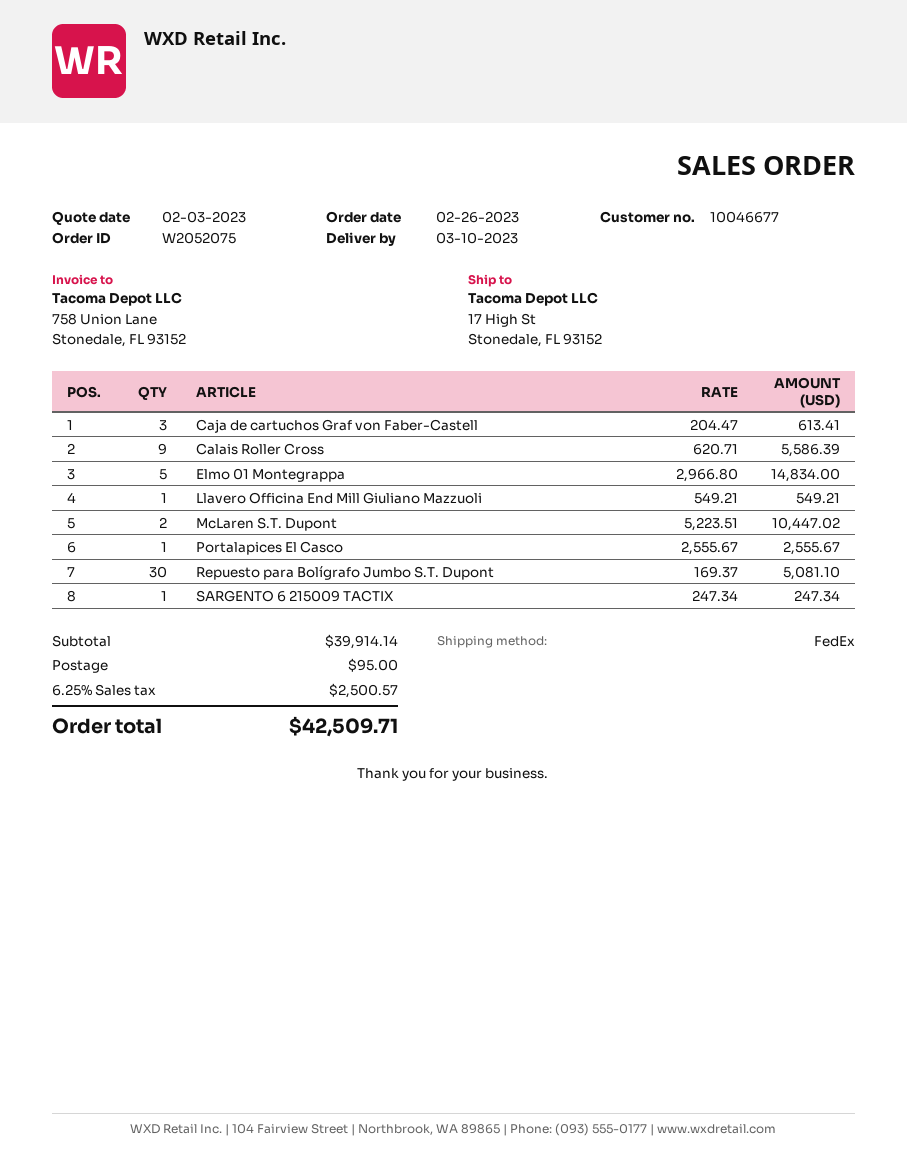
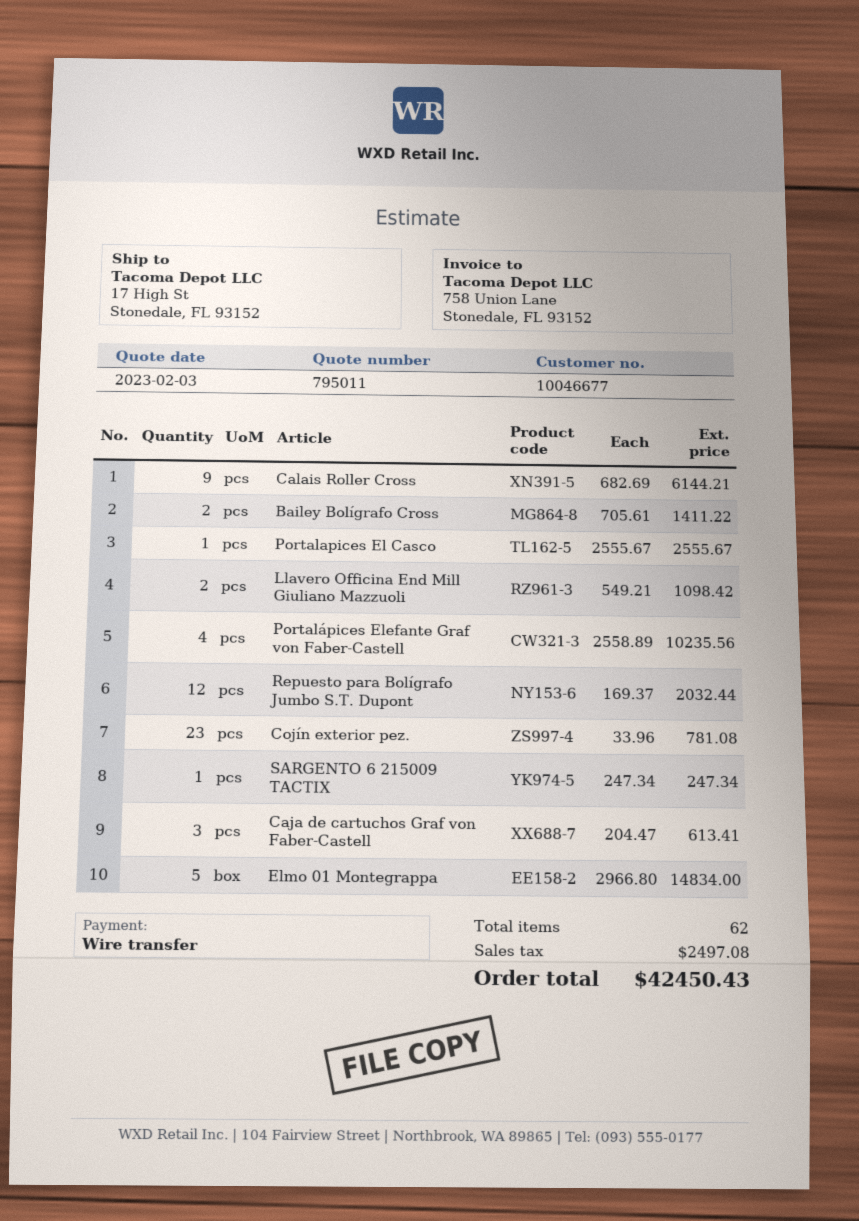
Calais Roller Cross: 9 x 620.71 = 5586.39 -> 9 x 682.69 = 6144.21
Llavero Officina End Mill Giuliano Mazzuoli: 1 x 549.21 = 549.21 -> 2 x 549.21 = 1098.42
McLaren S.T. Dupont: 2 x 5223.51 = 10447.02 -> none
Repuesto para Bolígrafo Jumbo S.T. Dupont: 30 x 169.37 = 5081.10 -> 12 x 169.37 = 2032.44
Bailey Bolígrafo Cross: none -> 2 x 705.61 = 1411.22
Portalápices Elefante Graf von Faber-Castell: none -> 4 x 2558.89 = 10235.56
Cojín exterior pez.: none -> 23 x 33.96 = 781.08
shipping: 95.00 -> none
tax: 2500.57 -> 2497.08
total: 42509.71 -> 42450.43

